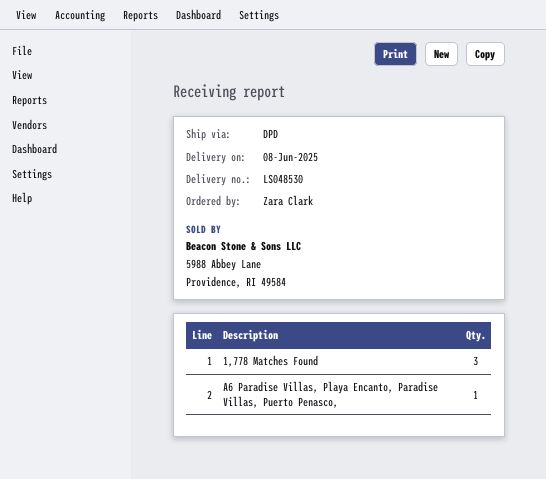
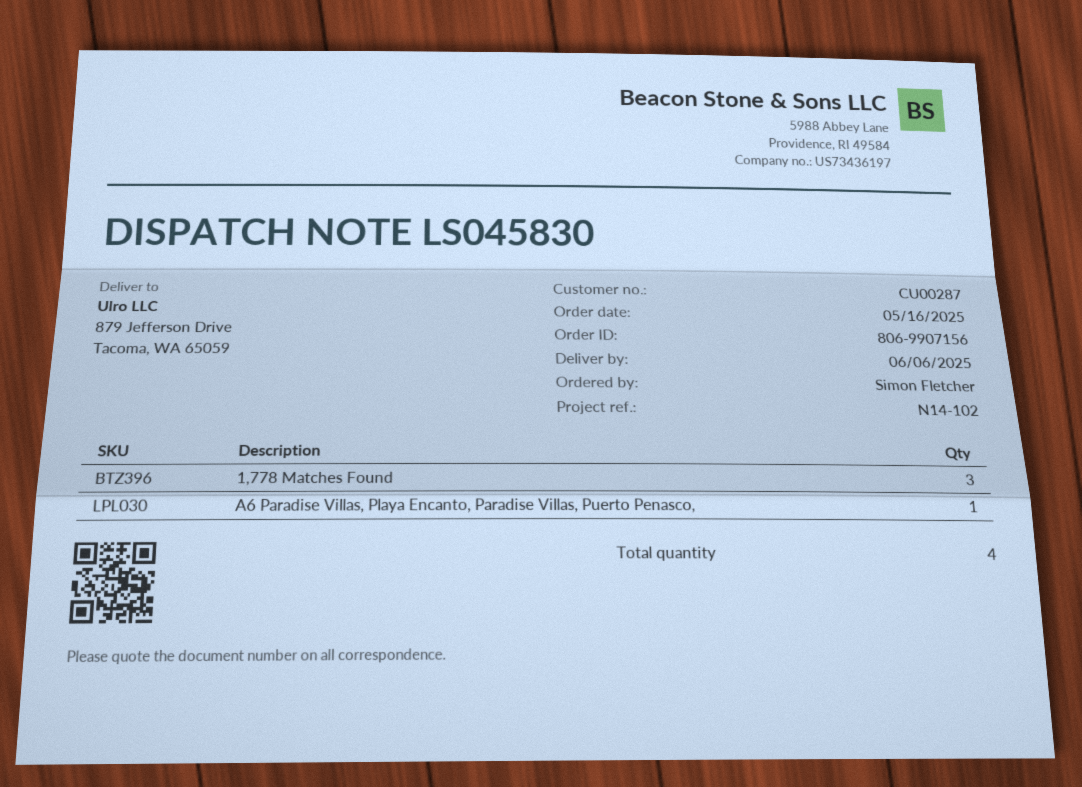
delivery note number: LS048530 -> LS045830
delivery date: 2025-06-08 -> 2025-06-06
ordered by: Zara Clark -> Simon Fletcher

